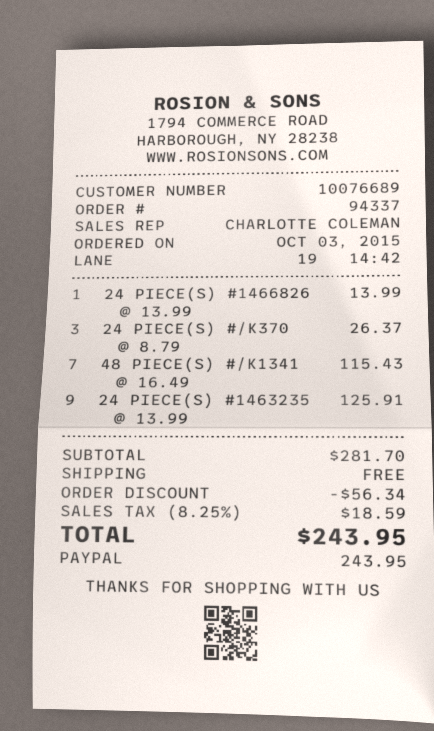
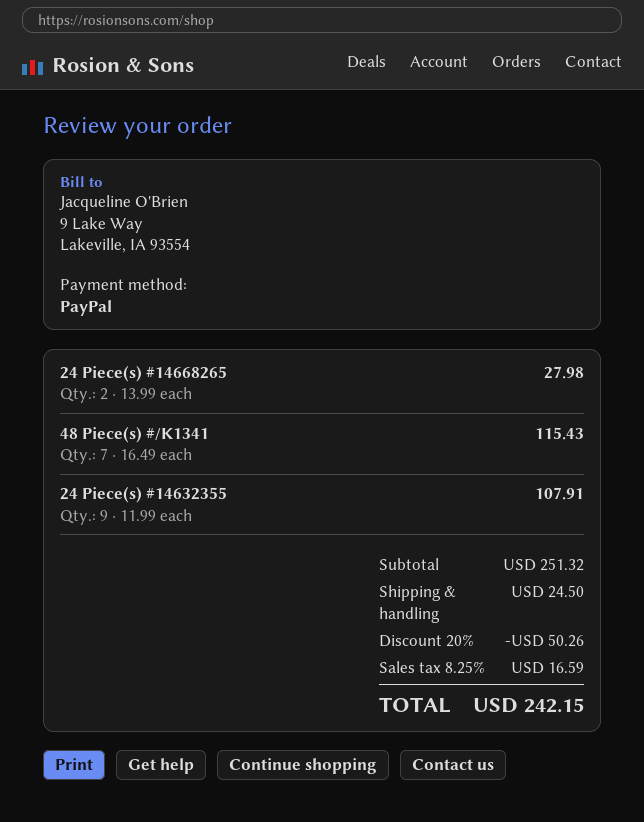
24 PIECE(S) #1466826: 1 x 13.99 = 13.99 -> 2 x 13.99 = 27.98
24 PIECE(S) #/K370: 3 x 8.79 = 26.37 -> none
24 PIECE(S) #1463235: 9 x 13.99 = 125.91 -> 9 x 11.99 = 107.91
subtotal: 281.70 -> 251.32
discount: 56.34 -> 50.26
shipping: 0.00 -> 24.50
tax: 8.25% = 18.59 -> 8.25% = 16.59
total: 243.95 -> 242.15

